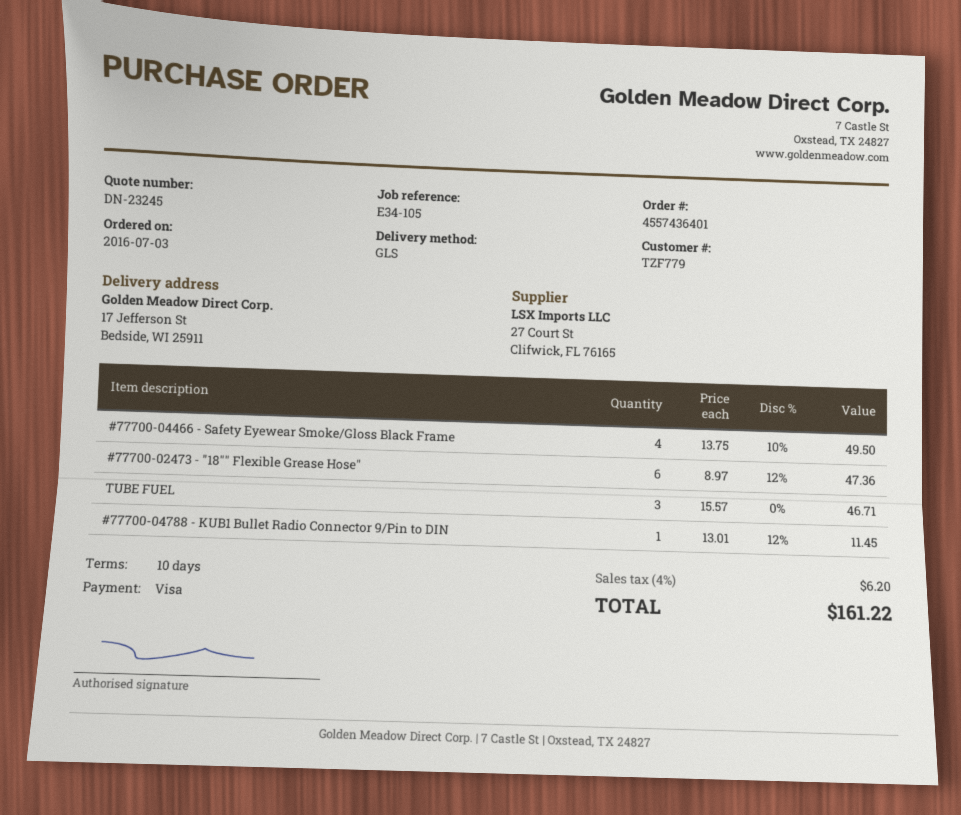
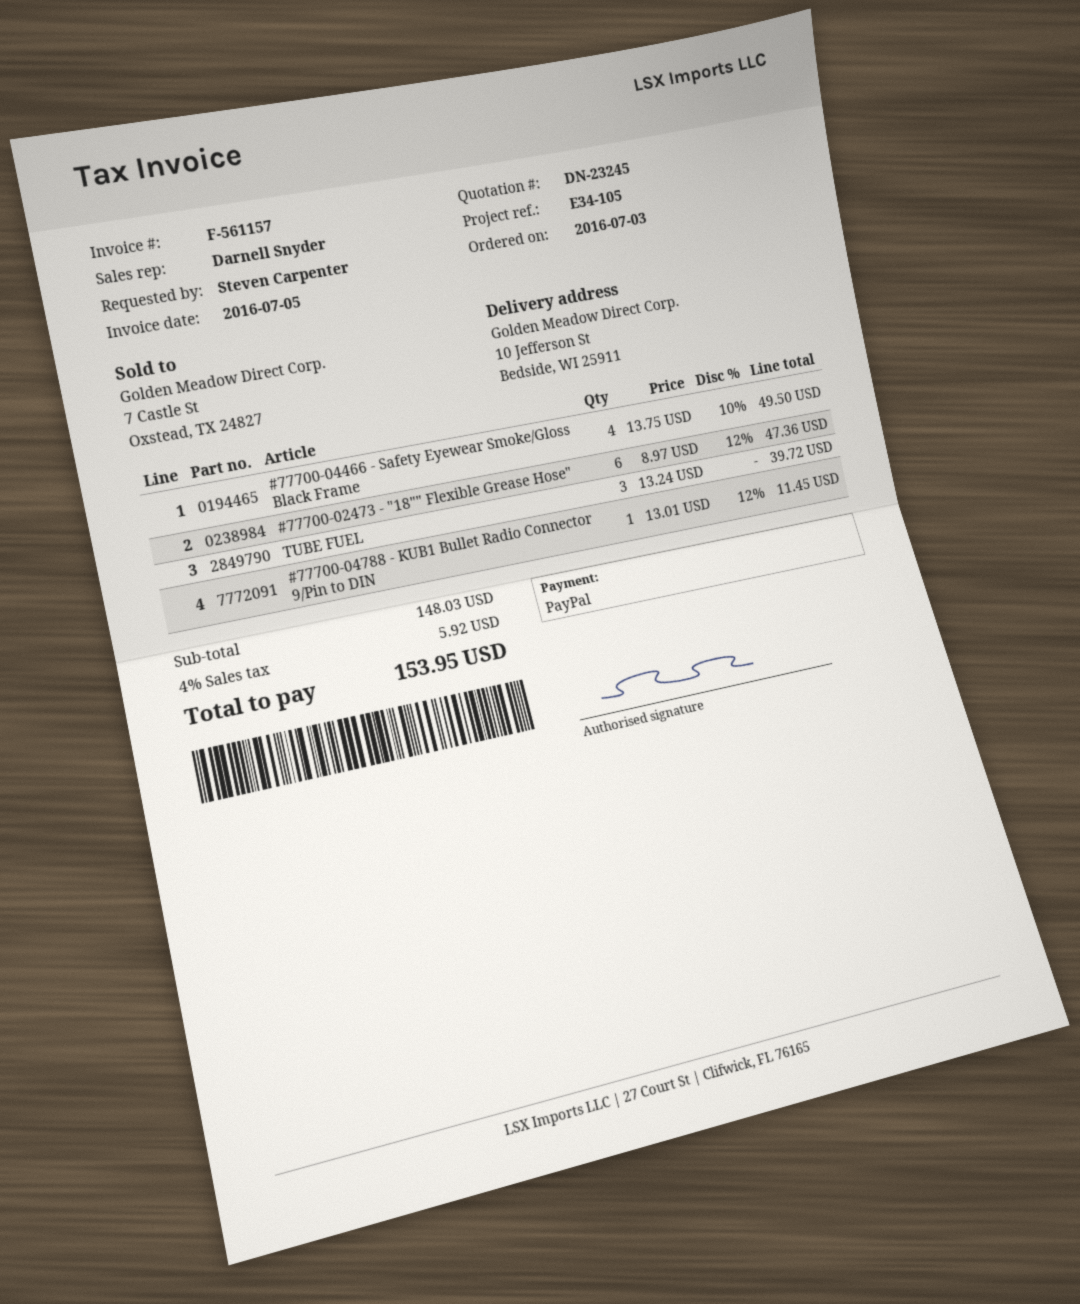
payment method: Visa -> PayPal
ship to: 17 Jefferson St, Bedside, WI 25911 -> 10 Jefferson St, Bedside, WI 25911
TUBE FUEL: 3 x 15.57 = 46.71 -> 3 x 13.24 = 39.72
tax: 4% = 6.20 -> 4% = 5.92
total: 161.22 -> 153.95

